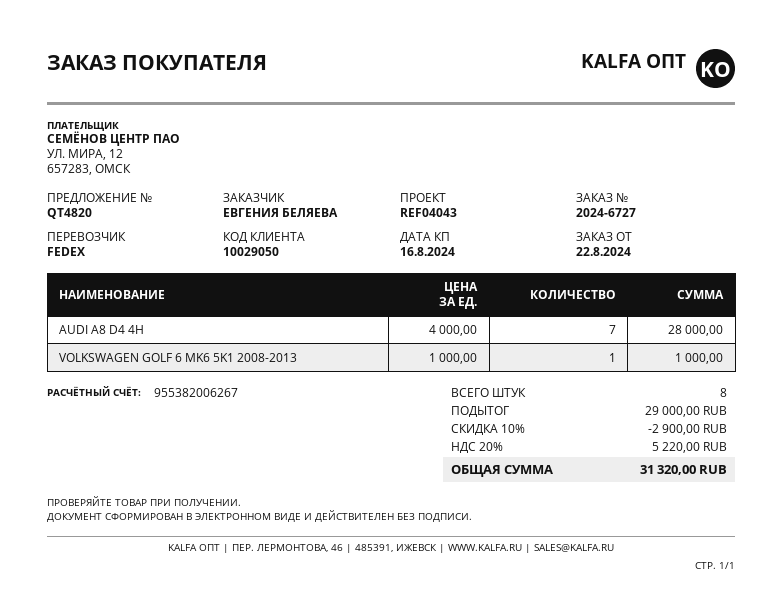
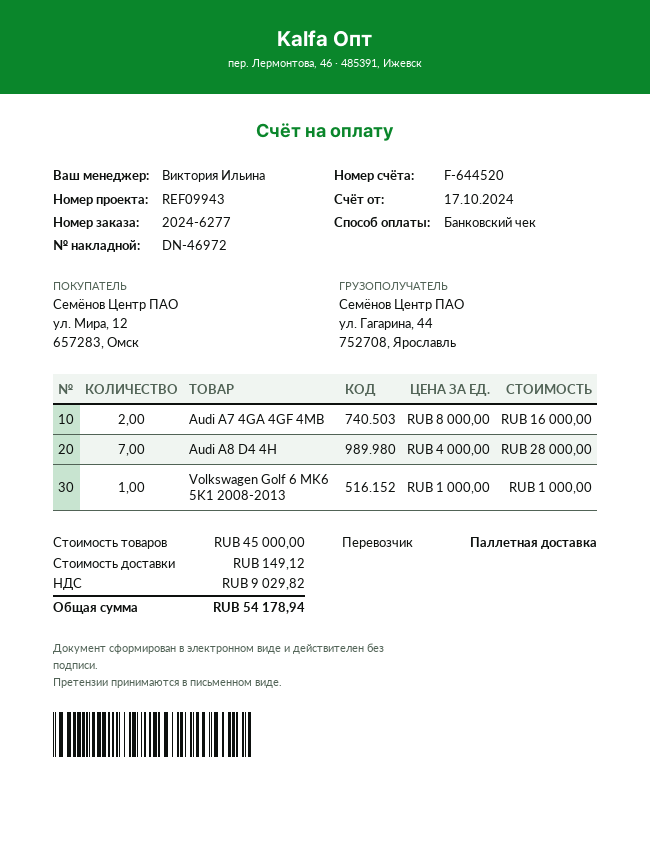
order number: 2024-6727 -> 2024-6277
reference: REF04043 -> REF09943
shipping method: FedEx -> pallet freight
Audi A7 4GA 4GF 4MB: none -> 2 x 8000.00 = 16000.00
subtotal: 29000.00 -> 45000.00
discount: 10% = 2900.00 -> none
shipping: none -> 149.12
tax: 5220.00 -> 9029.82
total: 31320.00 -> 54178.94

